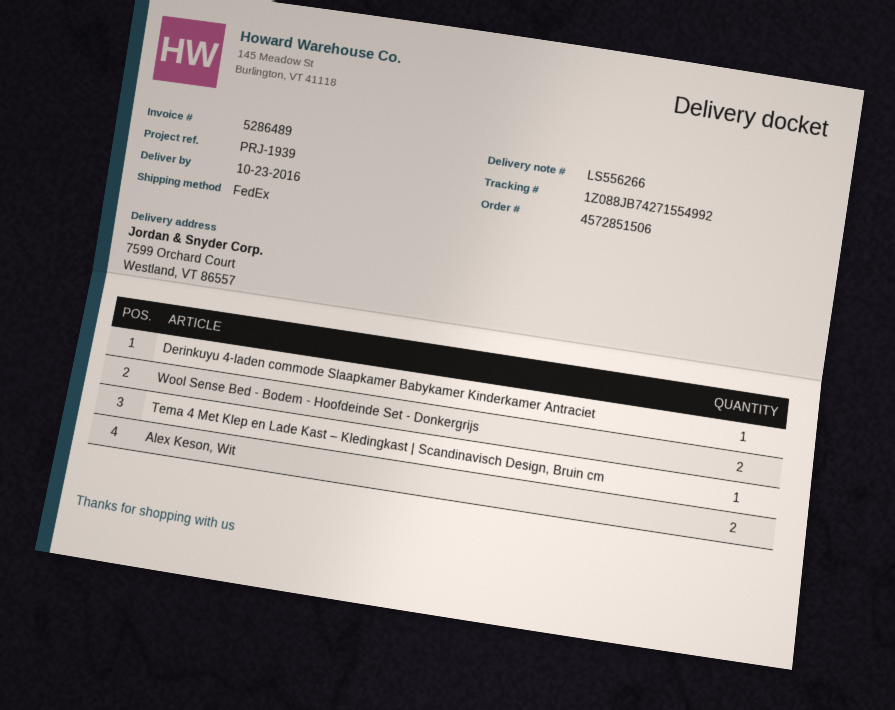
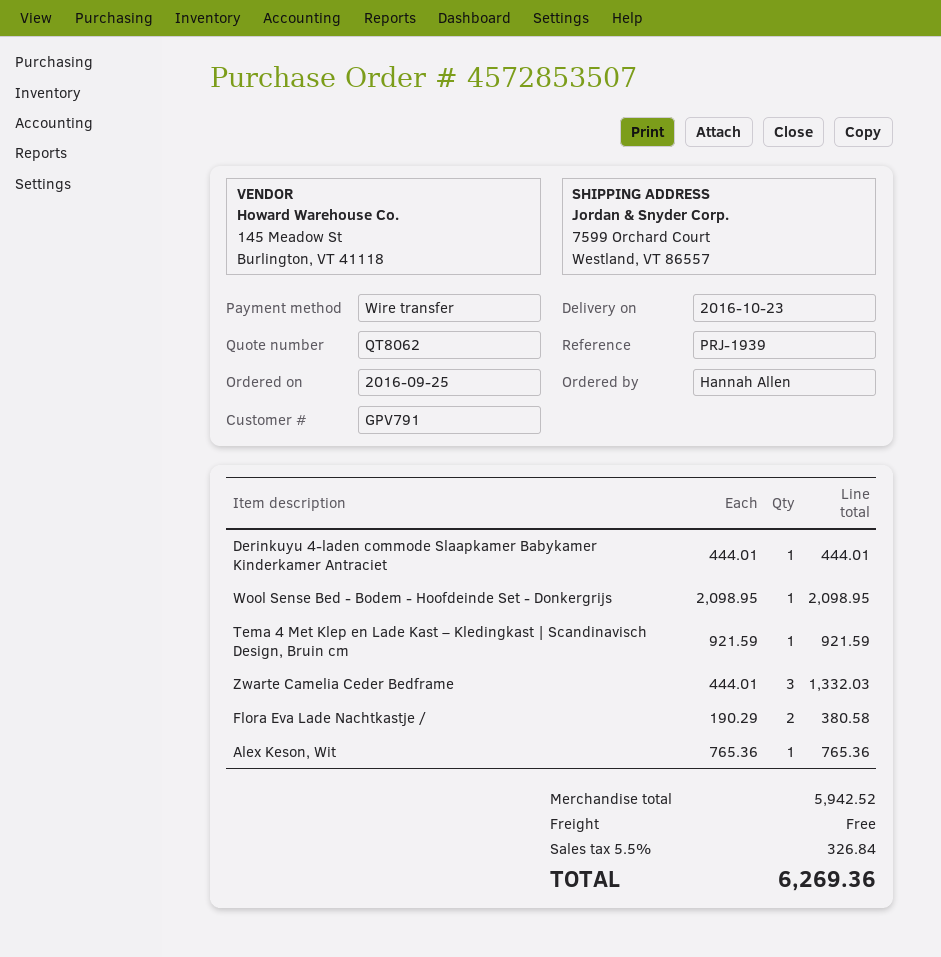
order number: 4572851506 -> 4572853507
Wool Sense Bed - Bodem - Hoofdeinde Set - Donkergrijs: 2 -> 1
Alex Keson, Wit: 2 -> 1
Zwarte Camelia Ceder Bedframe: none -> 3
Flora Eva Lade Nachtkastje /: none -> 2

